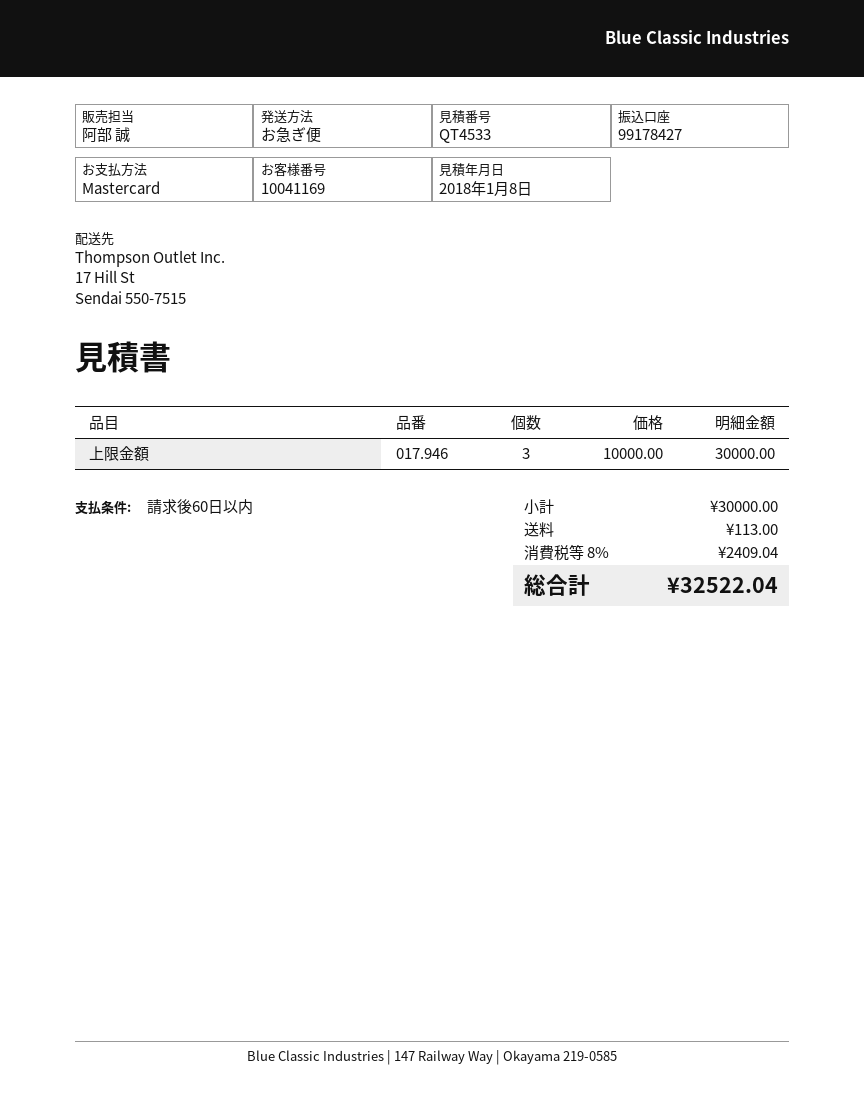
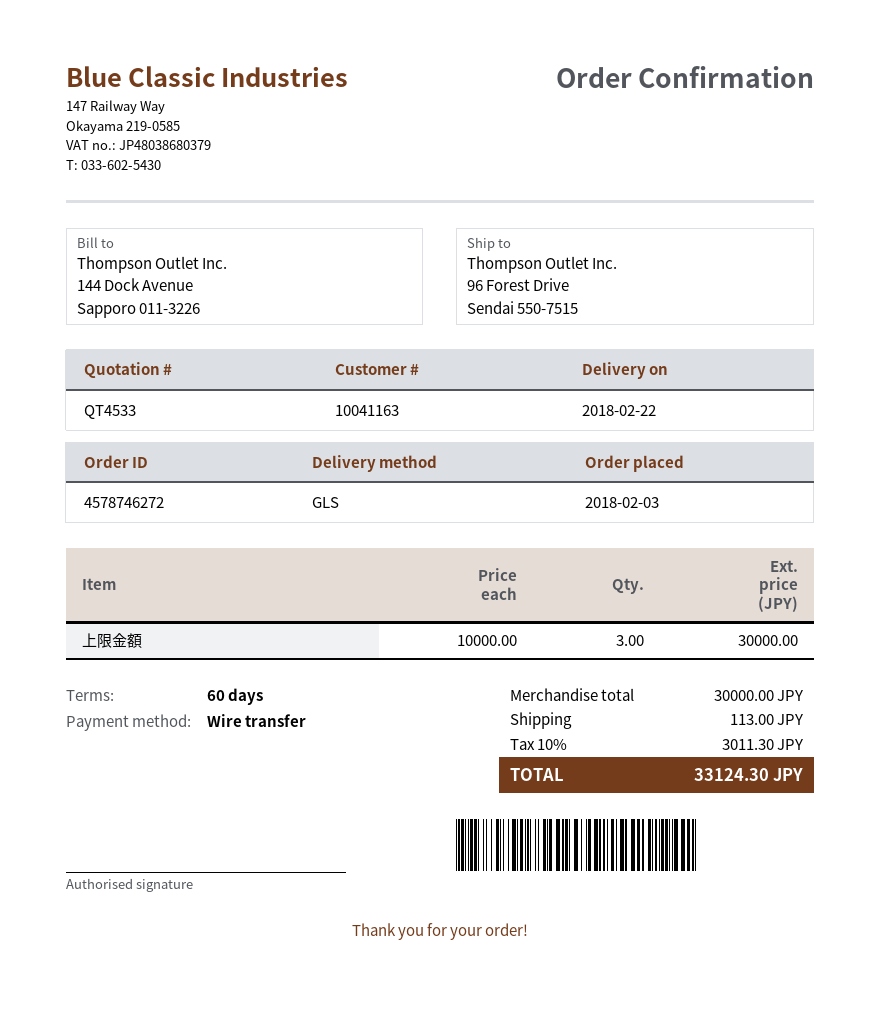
customer number: 10041169 -> 10041163
payment method: Mastercard -> bank transfer
shipping method: express -> GLS
ship to: 17 Hill St, Sendai 550-7515 -> 96 Forest Drive, Sendai 550-7515
tax: 8% = 2409.04 -> 10% = 3011.30
total: 32522.04 -> 33124.30

